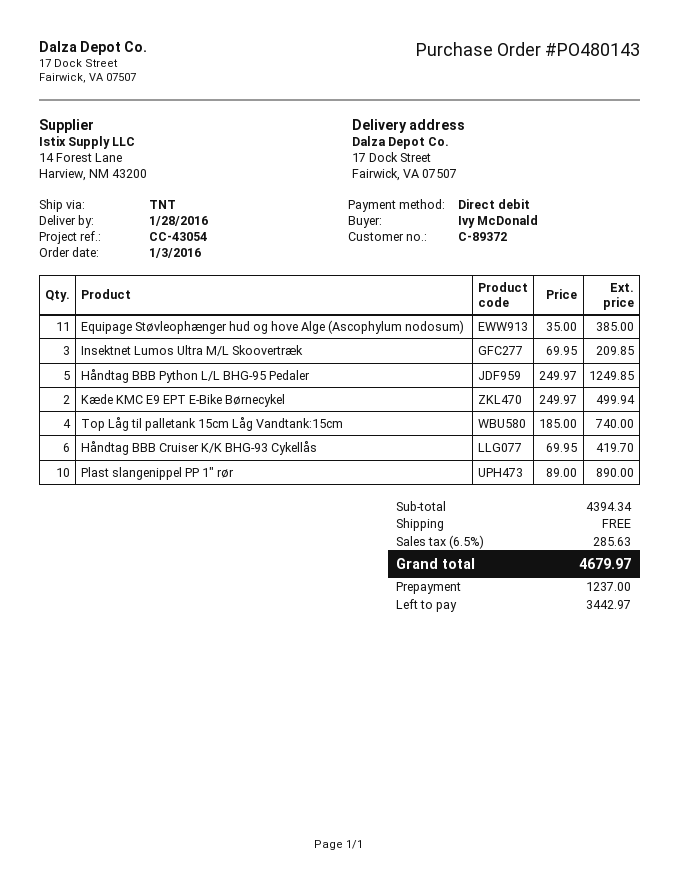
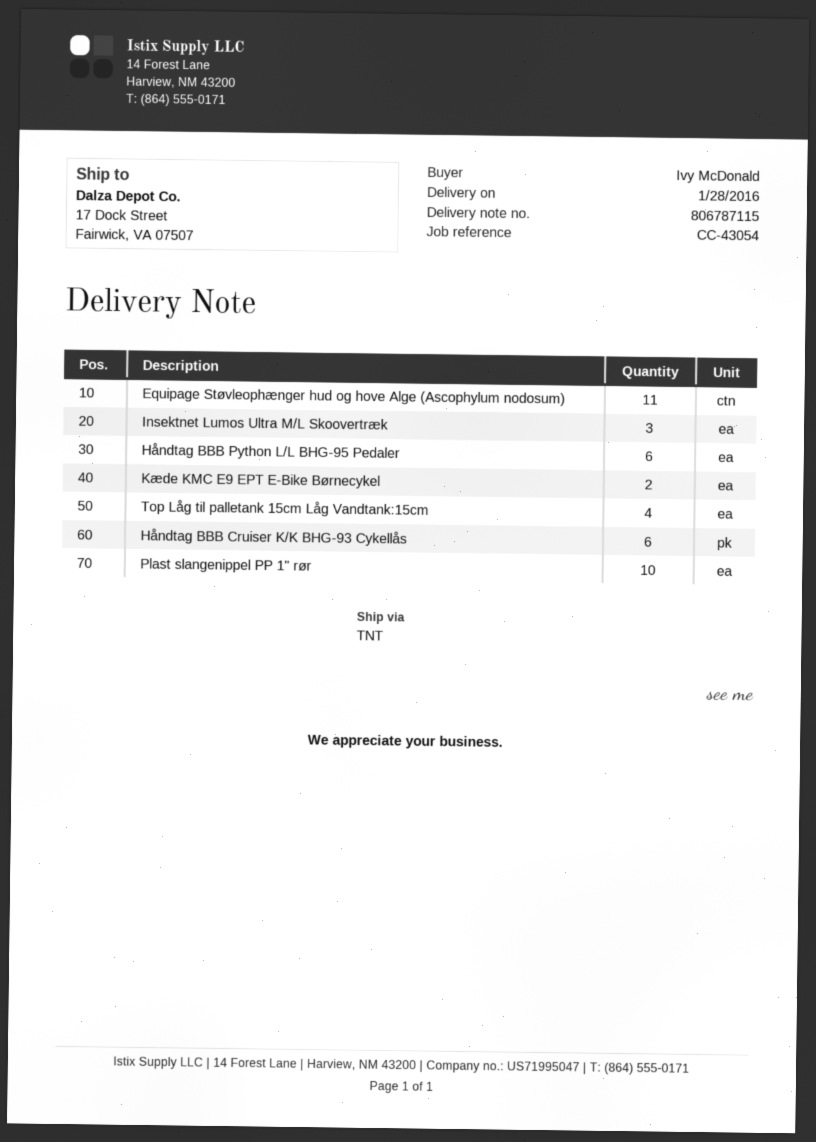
Håndtag BBB Python L/L BHG-95 Pedaler: 5 -> 6

